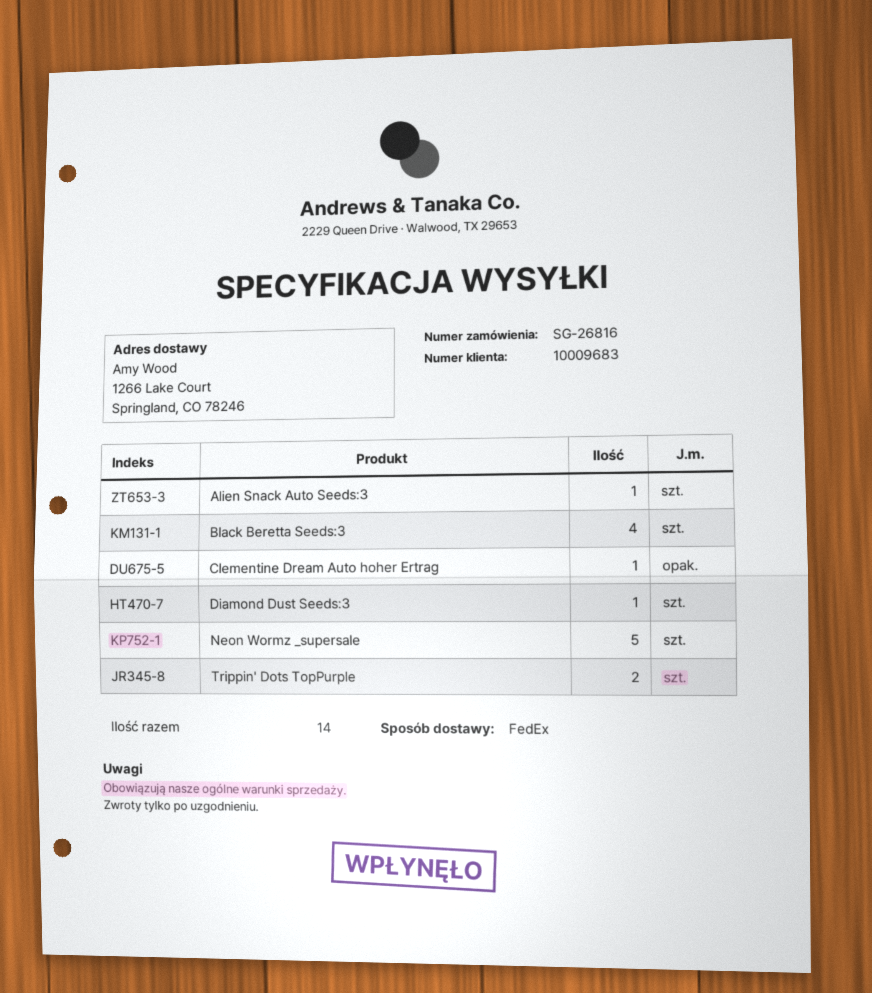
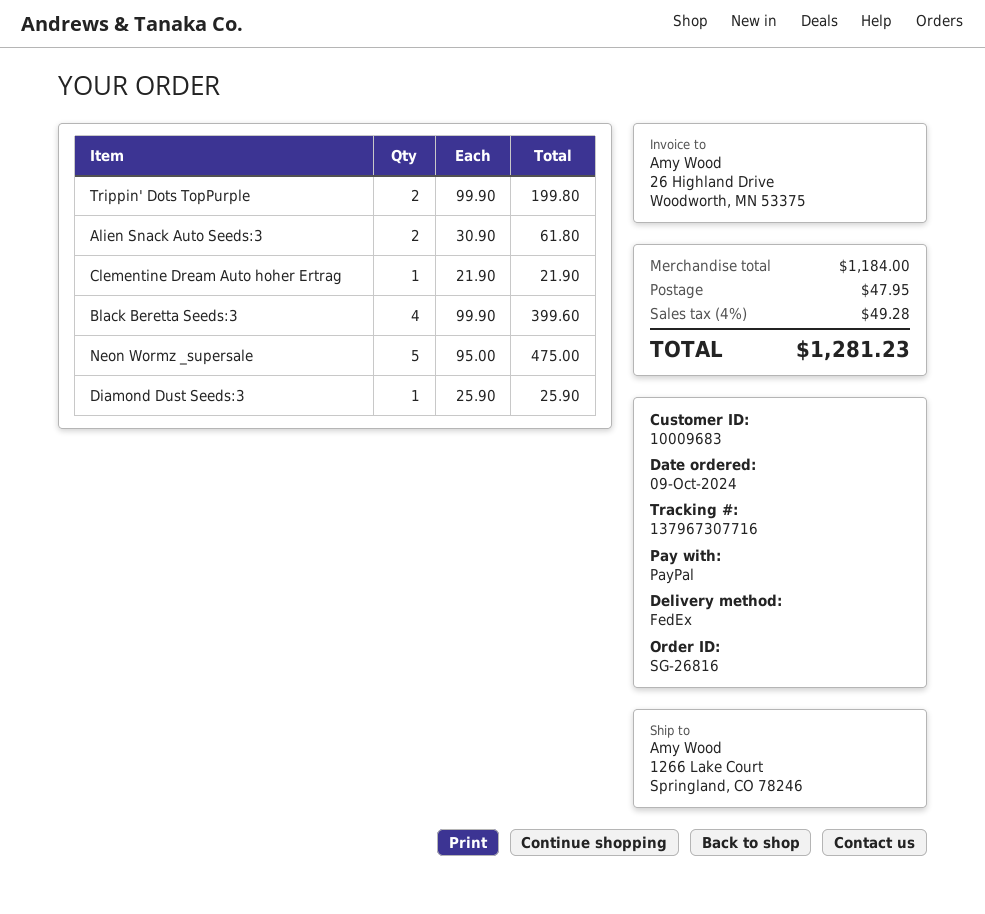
Alien Snack Auto Seeds:3: 1 -> 2

